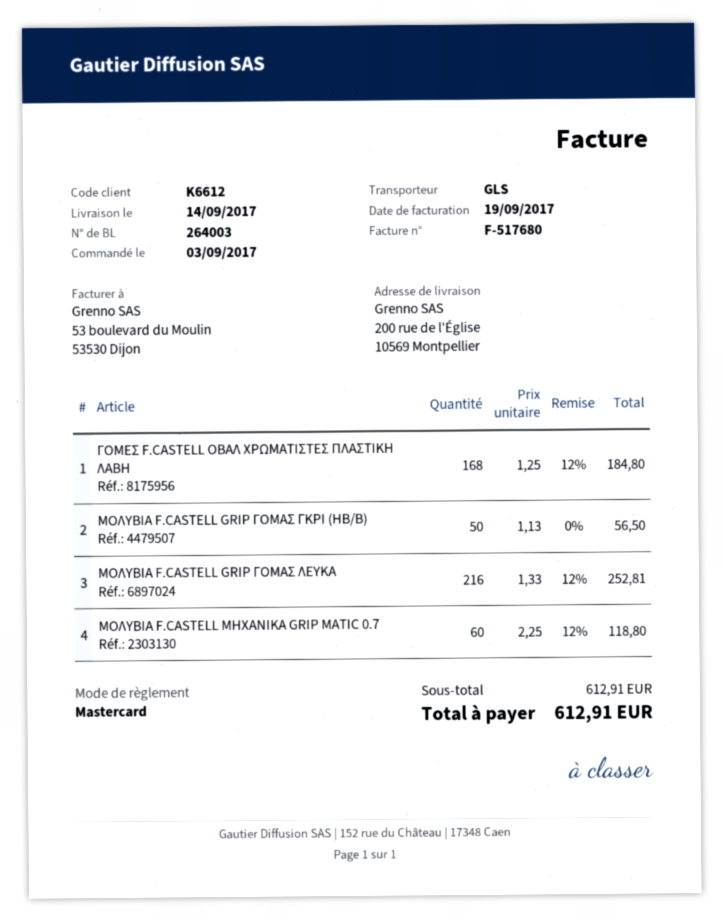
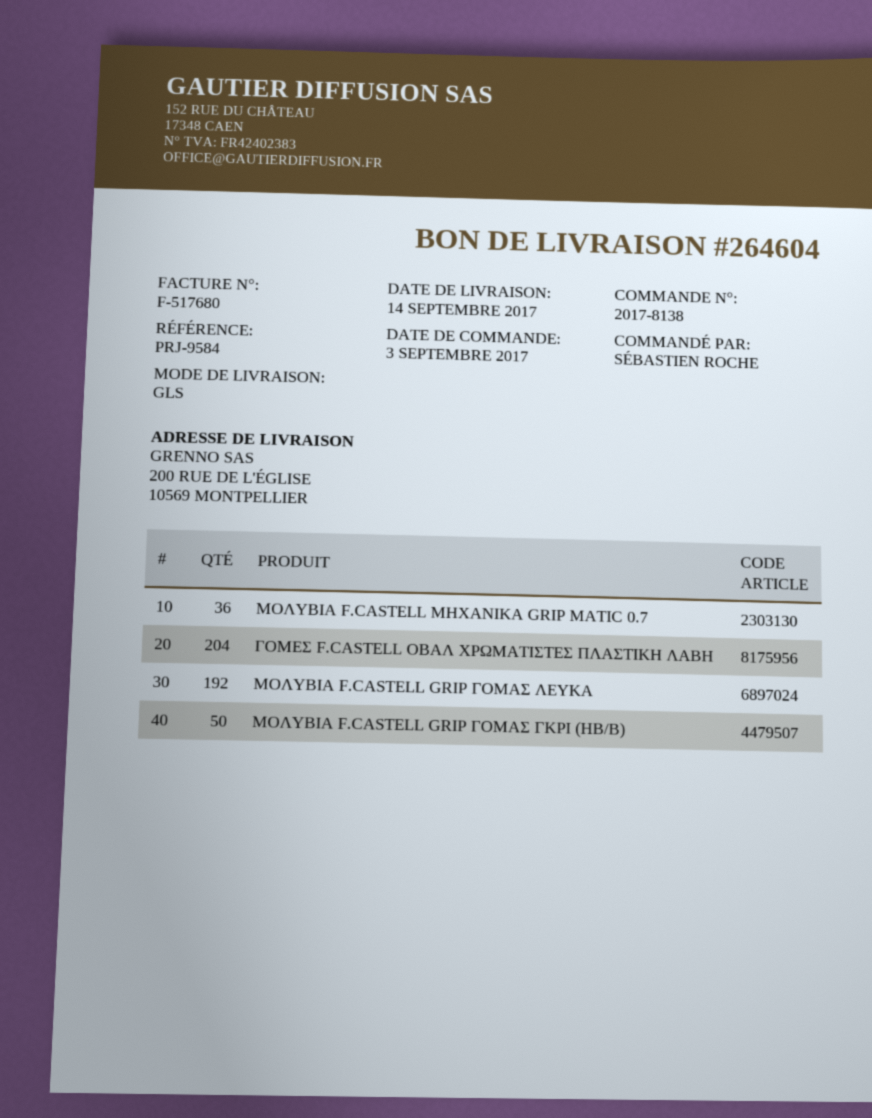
delivery note number: 264003 -> 264604
ΓΟΜΕΣ F.CASTELL ΟΒΑΛ ΧΡΩΜΑΤΙΣΤΕΣ ΠΛΑΣΤΙΚΗ ΛΑΒΗ: 168 -> 204
ΜΟΛΥΒΙΑ F.CASTELL GRIP ΓΟΜΑΣ ΛΕΥΚΑ: 216 -> 192
ΜΟΛΥΒΙΑ F.CASTELL ΜΗΧΑΝΙΚΑ GRIP MATIC 0.7: 60 -> 36

